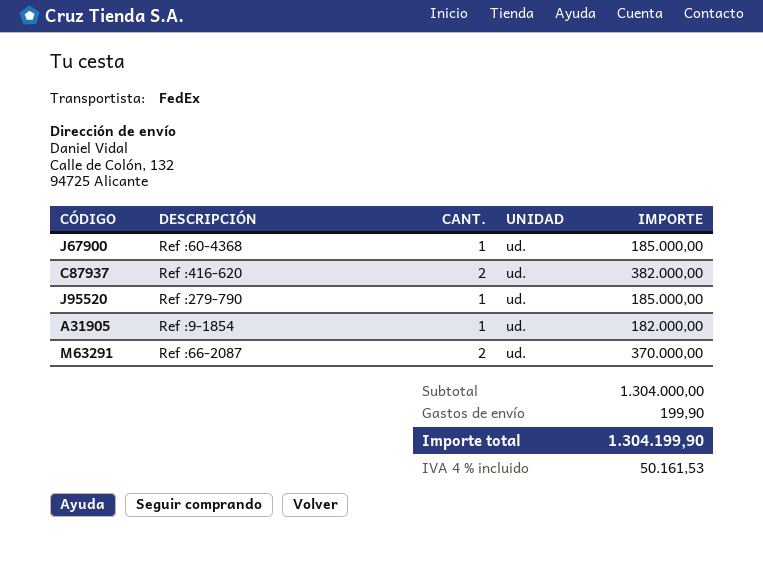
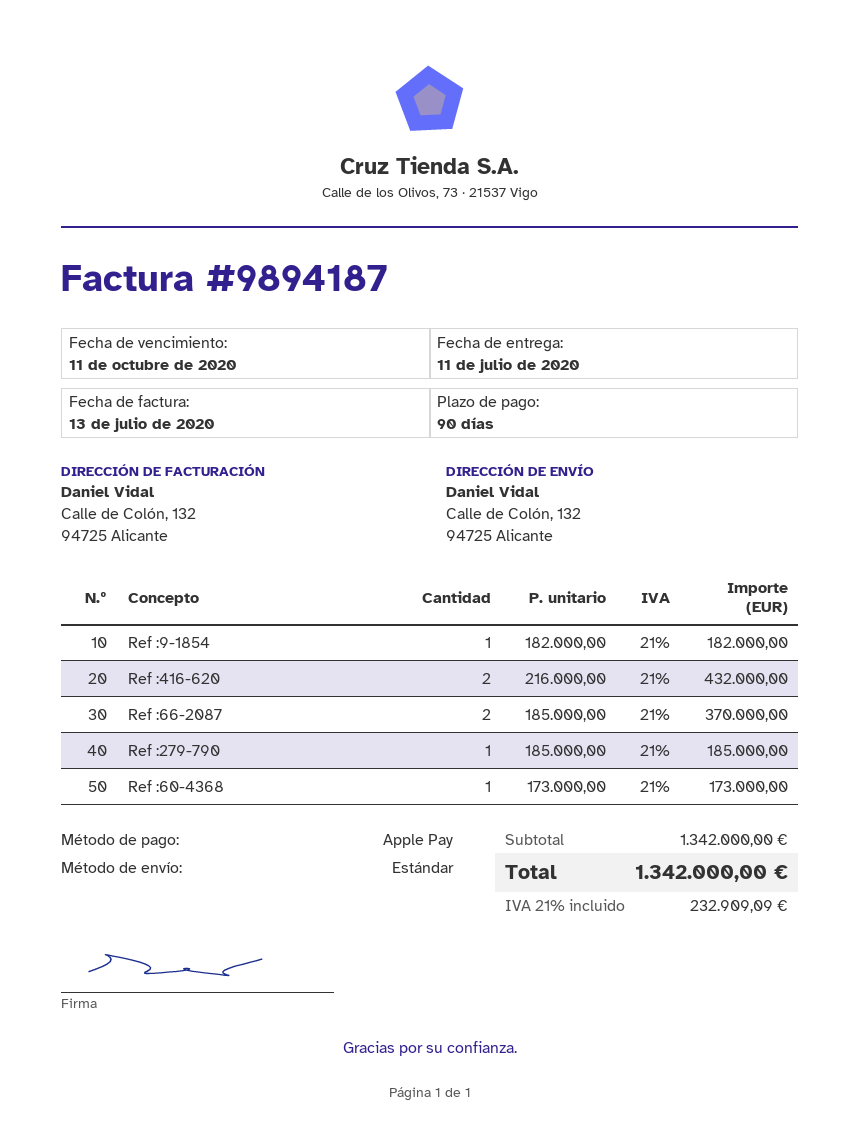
shipping method: FedEx -> standard
Ref :60-4368: 1 for 185000.00 -> 1 for 173000.00
Ref :416-620: 2 for 382000.00 -> 2 for 432000.00
subtotal: 1304000.00 -> 1342000.00
shipping: 199.90 -> none
tax: 4% = 50161.53 -> 21% = 232909.09
total: 1304199.90 -> 1342000.00

